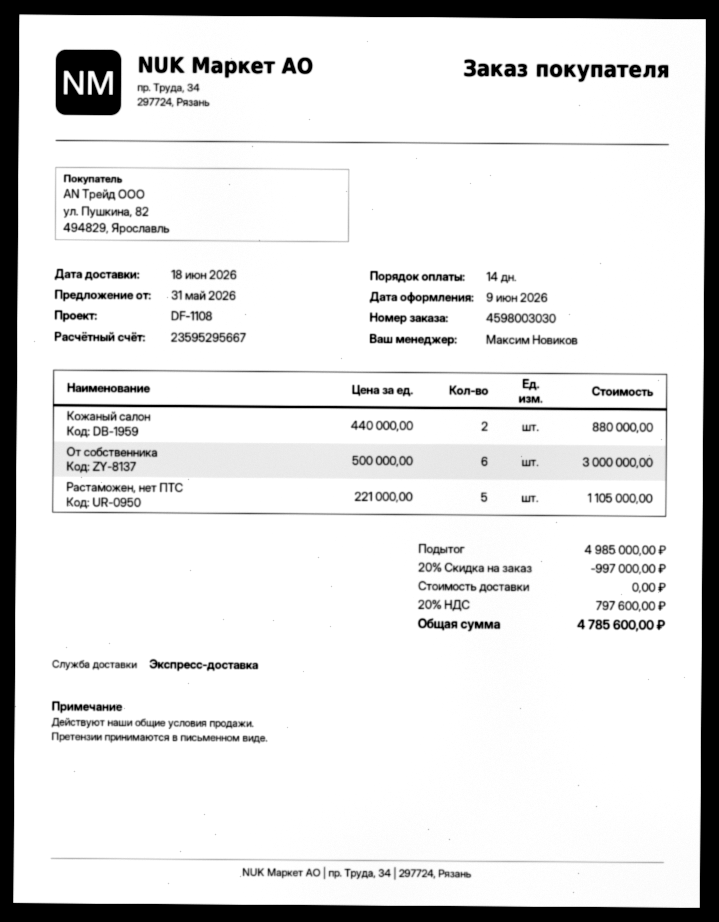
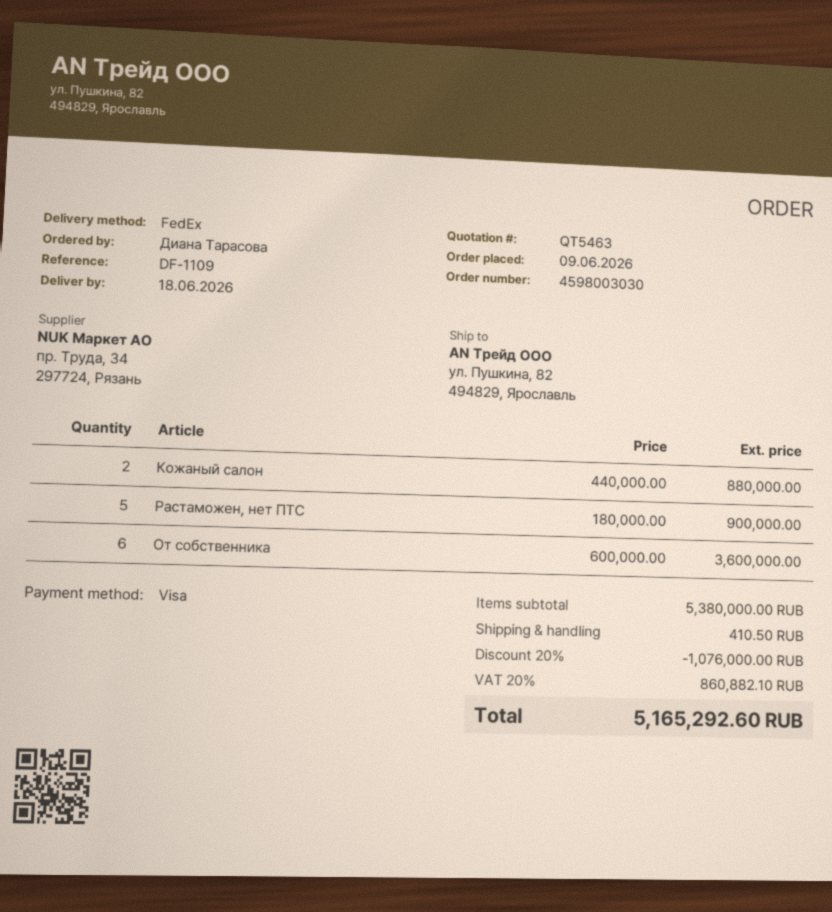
reference: DF-1108 -> DF-1109
shipping method: express -> FedEx
От собственника: 6 x 500000.00 = 3000000.00 -> 6 x 600000.00 = 3600000.00
Растаможен, нет ПТС: 5 x 221000.00 = 1105000.00 -> 5 x 180000.00 = 900000.00
subtotal: 4985000.00 -> 5380000.00
discount: 20% = 997000.00 -> 20% = 1076000.00
shipping: 0.00 -> 410.50
tax: 20% = 797600.00 -> 20% = 860882.10
total: 4785600.00 -> 5165292.60

